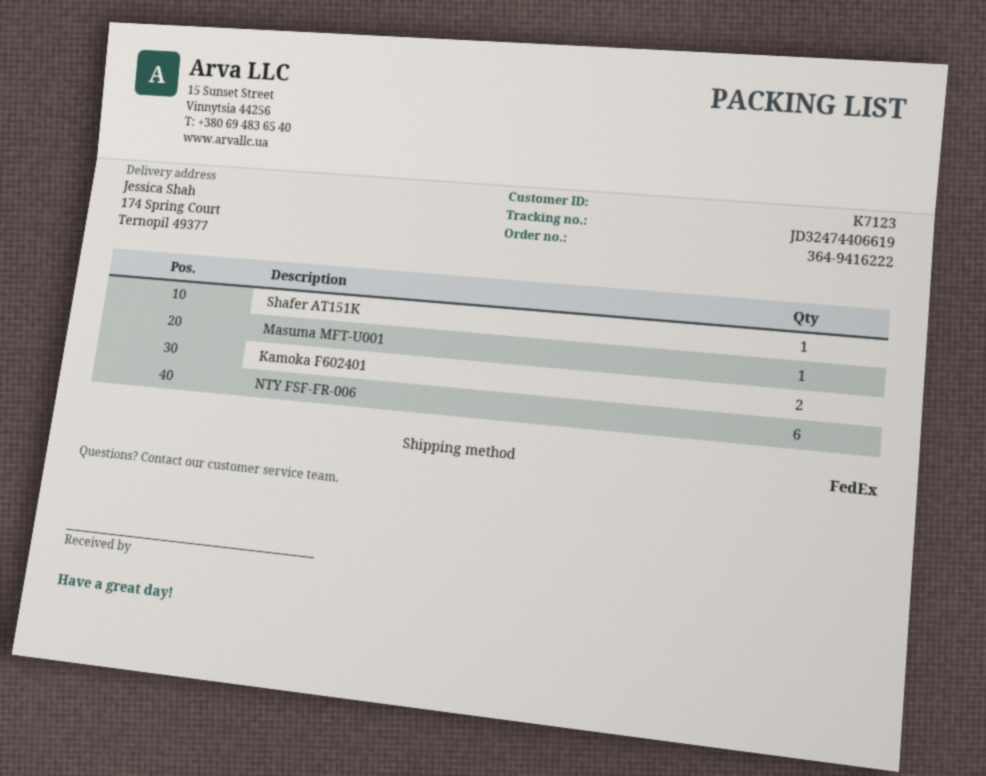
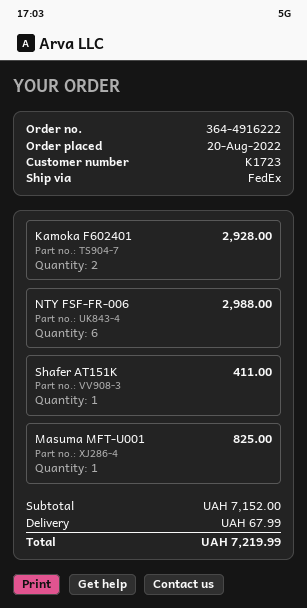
order number: 364-9416222 -> 364-4916222
customer number: K7123 -> K1723

